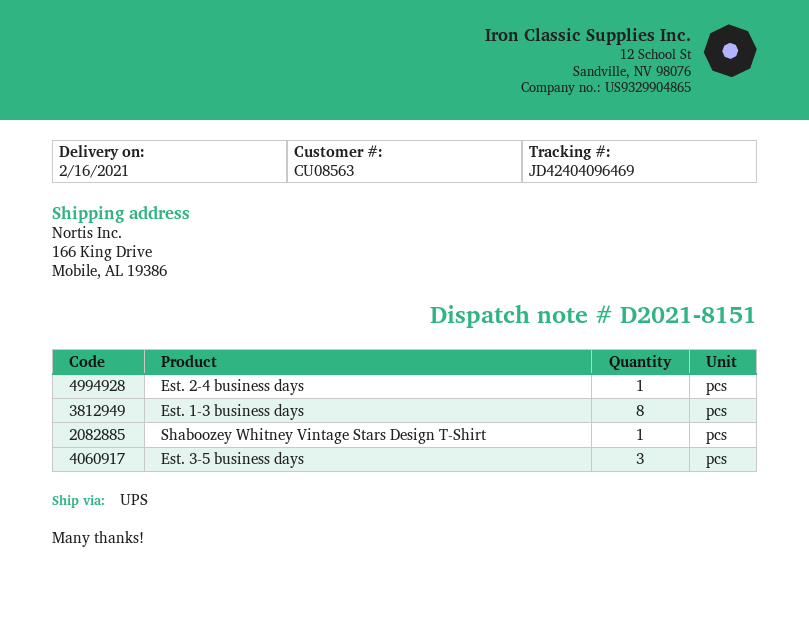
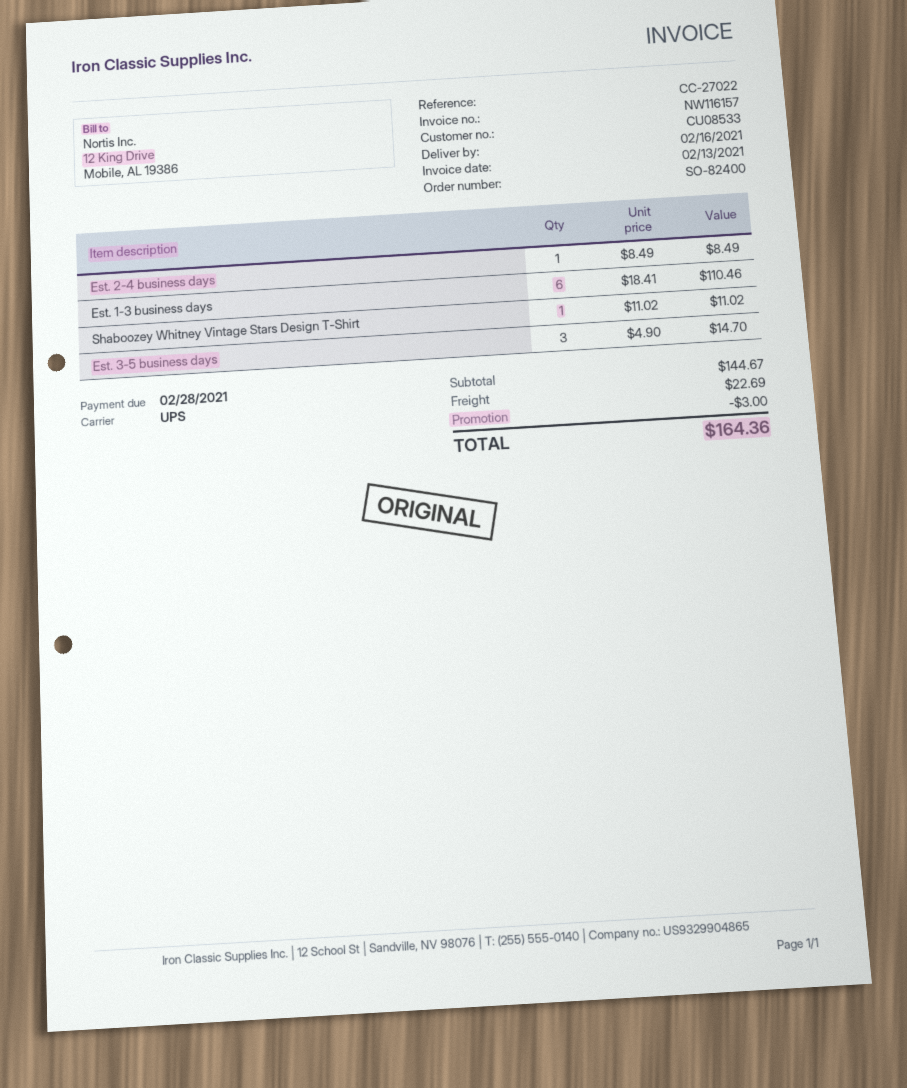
customer number: CU08563 -> CU08533
Est. 1-3 business days: 8 -> 6

